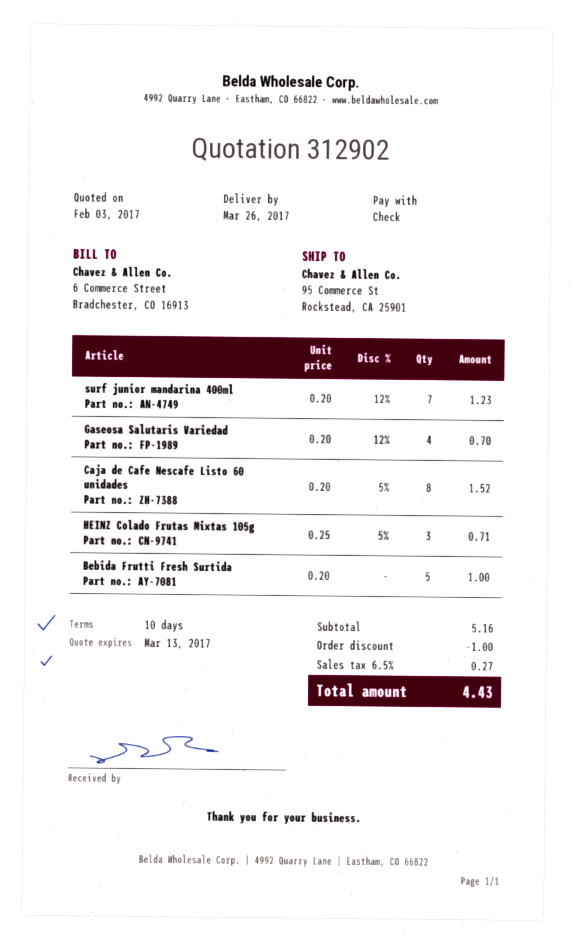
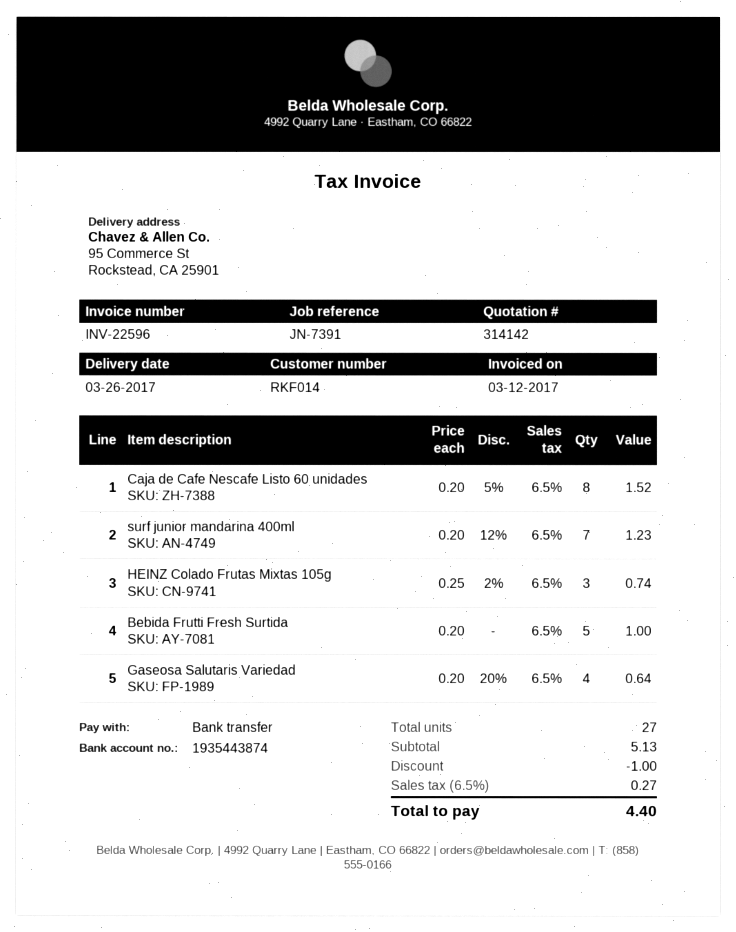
quote number: 312902 -> 314142
payment method: cheque -> bank transfer
Gaseosa Salutaris Variedad: 4 x 0.20 - 12% = 0.70 -> 4 x 0.20 - 20% = 0.64
HEINZ Colado Frutas Mixtas 105g: 3 x 0.25 - 5% = 0.71 -> 3 x 0.25 - 2% = 0.74
subtotal: 5.16 -> 5.13
total: 4.43 -> 4.40

